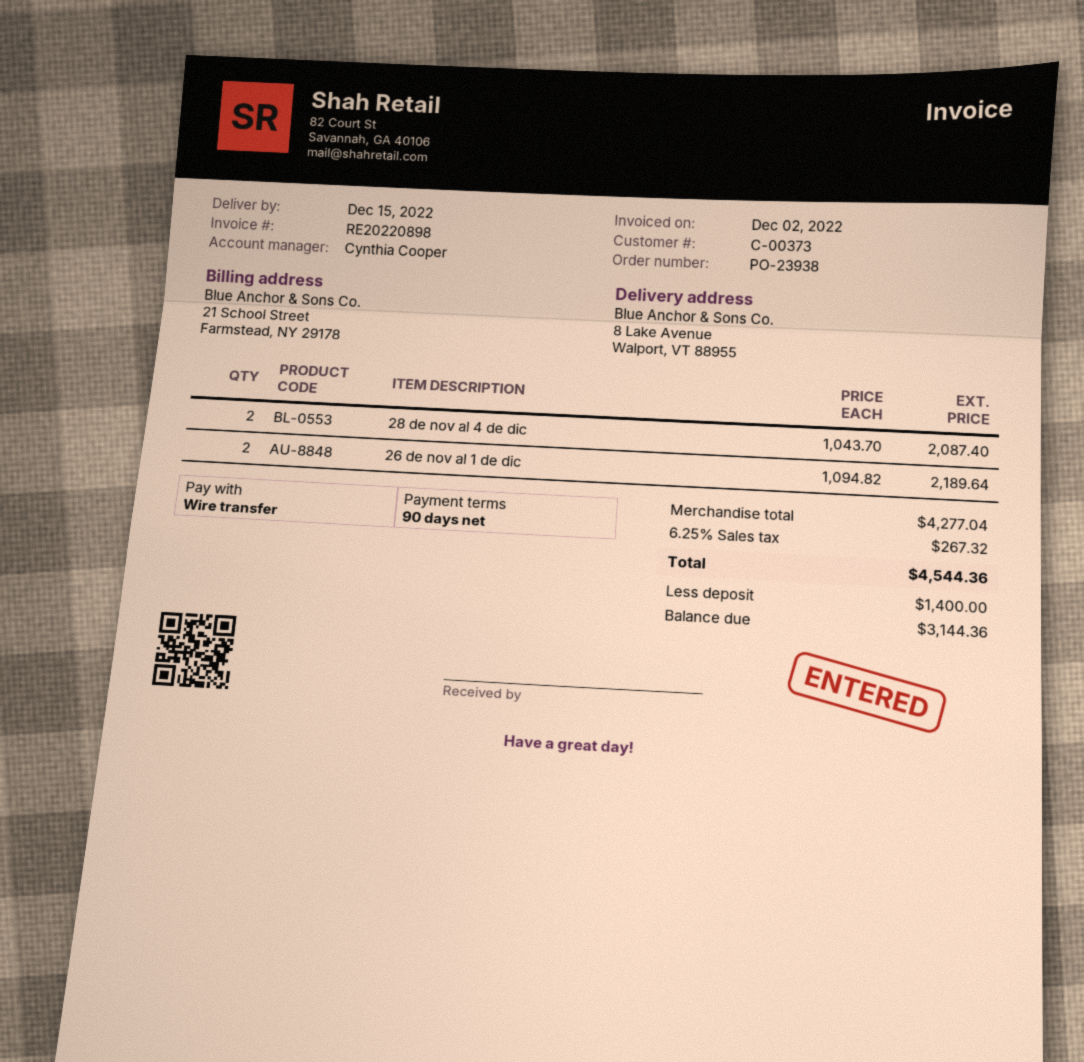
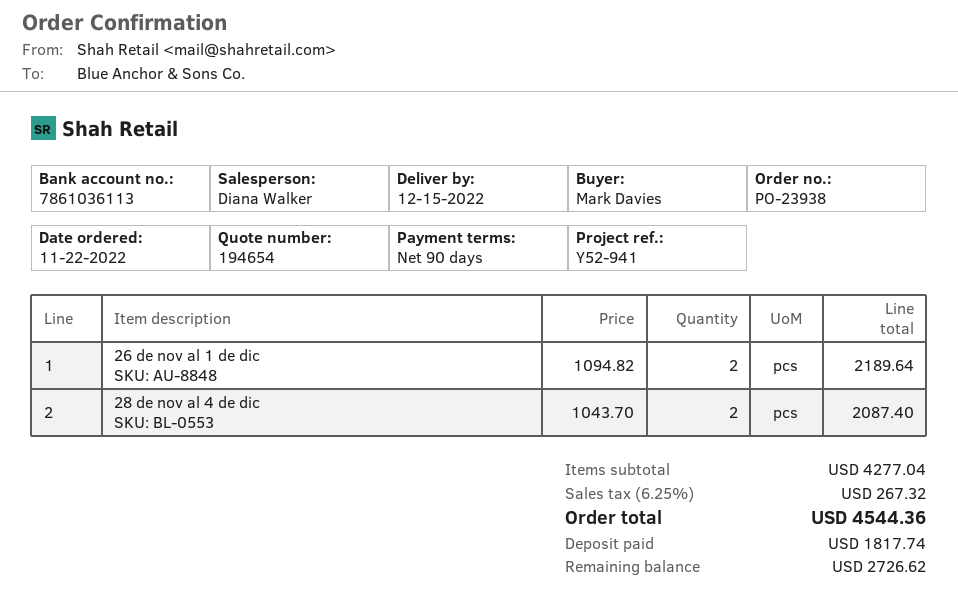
sales rep: Cynthia Cooper -> Diana Walker
deposit: 1400.00 -> 1817.74
balance: 3144.36 -> 2726.62

